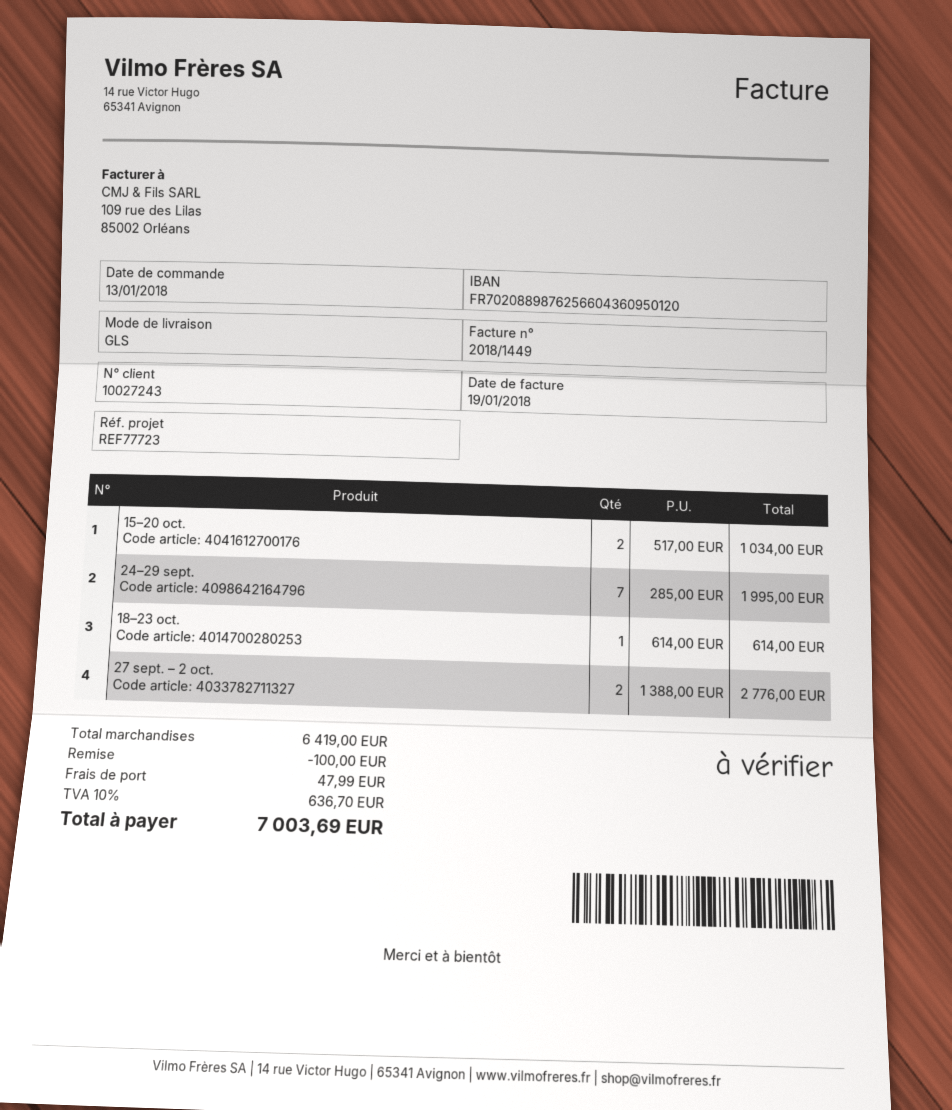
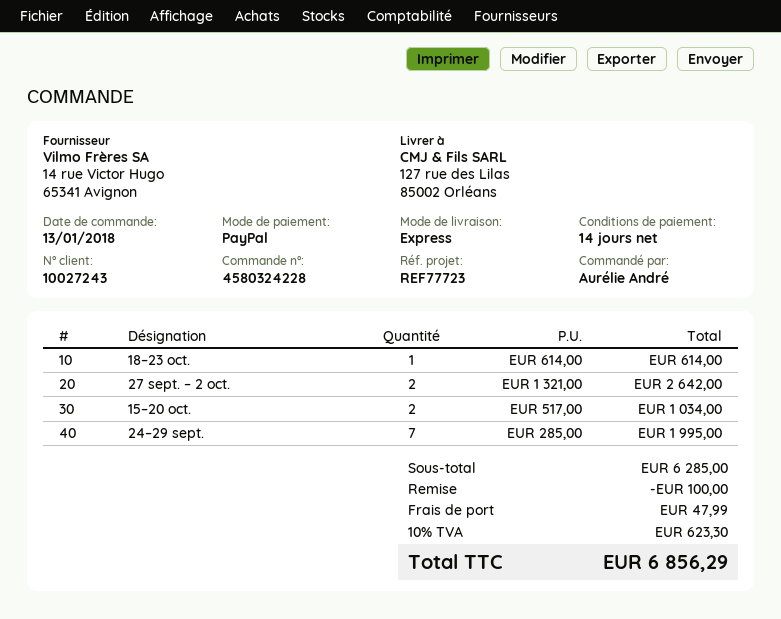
shipping method: GLS -> express
27 sept. – 2 oct.: 2 x 1388.00 = 2776.00 -> 2 x 1321.00 = 2642.00
subtotal: 6419.00 -> 6285.00
tax: 10% = 636.70 -> 10% = 623.30
total: 7003.69 -> 6856.29

